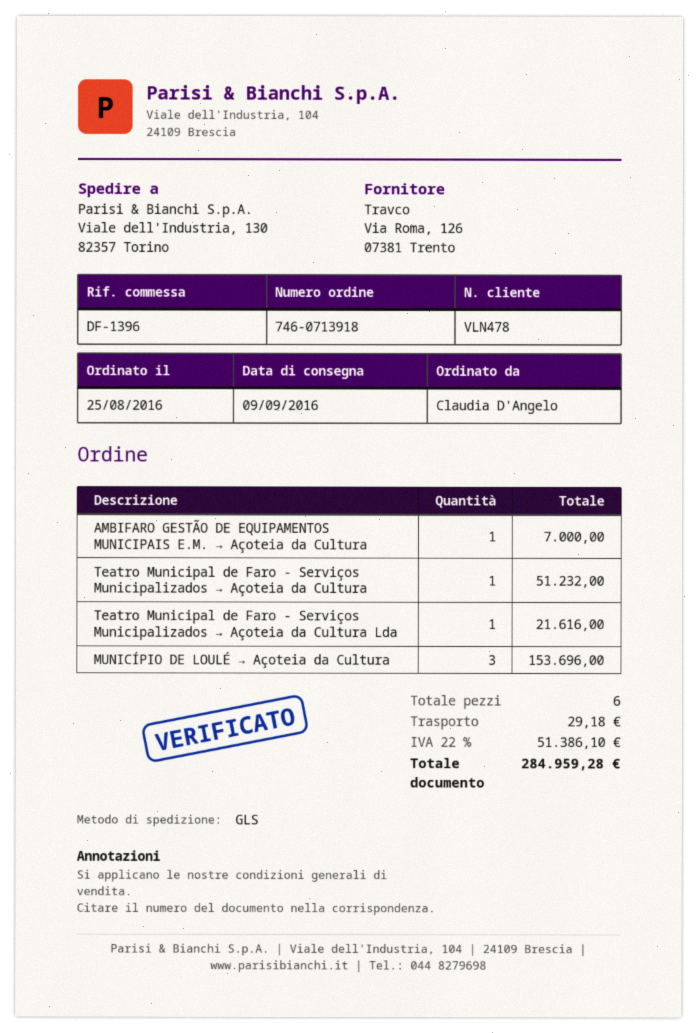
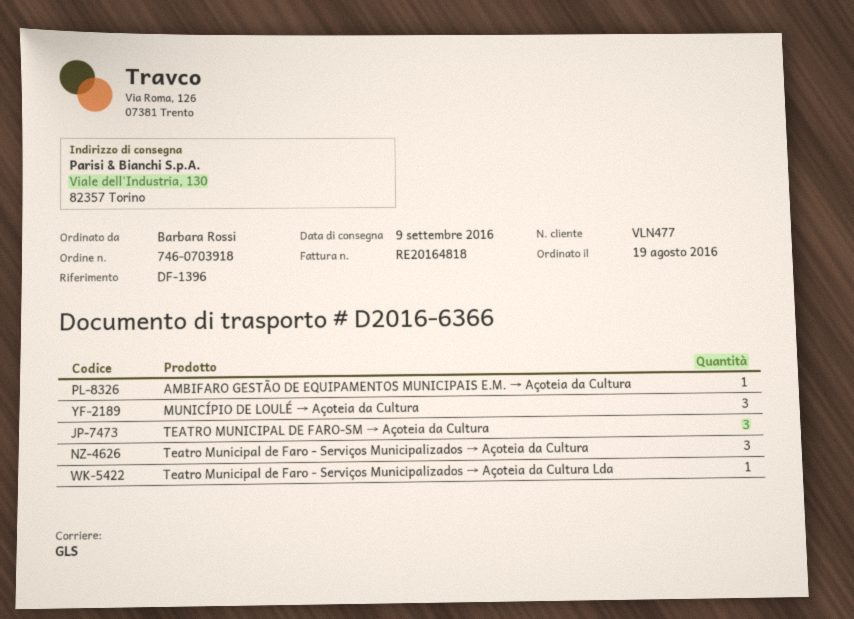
order number: 746-0713918 -> 746-0703918
order date: 2016-08-25 -> 2016-08-19
customer number: VLN478 -> VLN477
ordered by: Claudia D'Angelo -> Barbara Rossi
Teatro Municipal de Faro - Serviços Municipalizados → Açoteia da Cultura: 1 -> 3
TEATRO MUNICIPAL DE FARO-SM → Açoteia da Cultura: none -> 3

